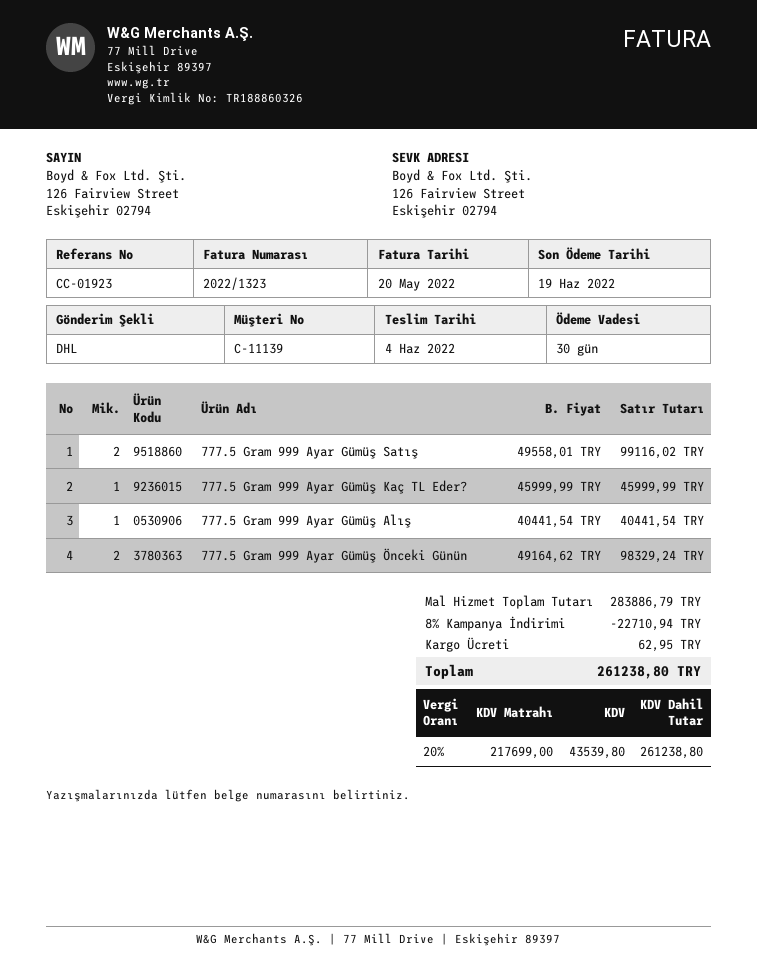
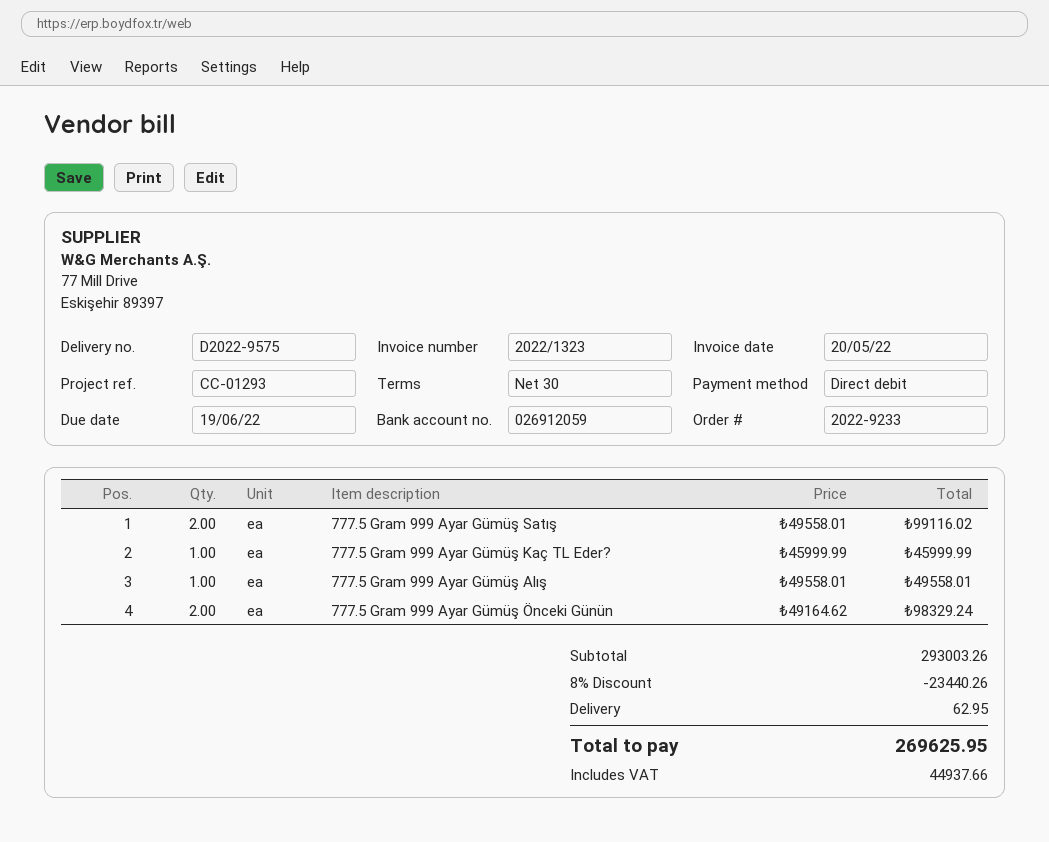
reference: CC-01923 -> CC-01293
777.5 Gram 999 Ayar Gümüş Alış: 1 x 40441.54 = 40441.54 -> 1 x 49558.01 = 49558.01
subtotal: 283886.79 -> 293003.26
discount: 8% = 22710.94 -> 8% = 23440.26
tax: 43539.80 -> 44937.66
total: 261238.80 -> 269625.95

